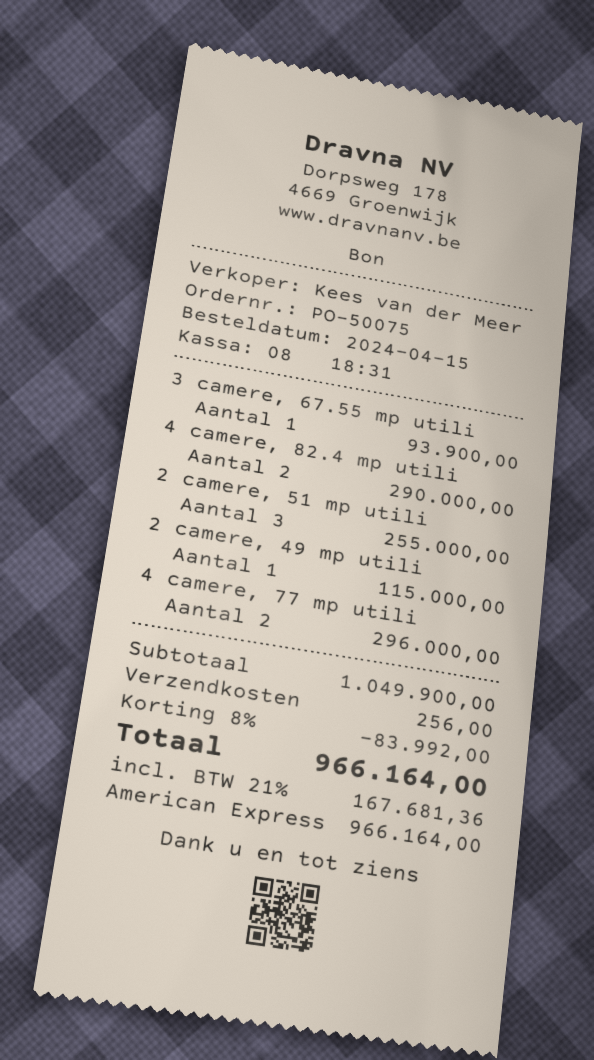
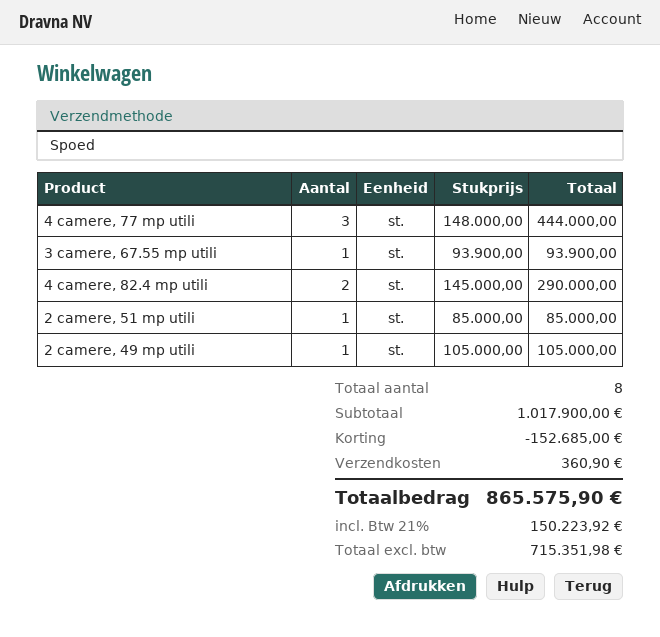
2 camere, 51 mp utili: 3 for 255000.00 -> 1 for 85000.00
2 camere, 49 mp utili: 1 for 115000.00 -> 1 for 105000.00
4 camere, 77 mp utili: 2 for 296000.00 -> 3 for 444000.00
subtotal: 1049900.00 -> 1017900.00
discount: 83992.00 -> 152685.00
shipping: 256.00 -> 360.90
tax: 21% = 167681.36 -> 21% = 150223.92
total: 966164.00 -> 865575.90

